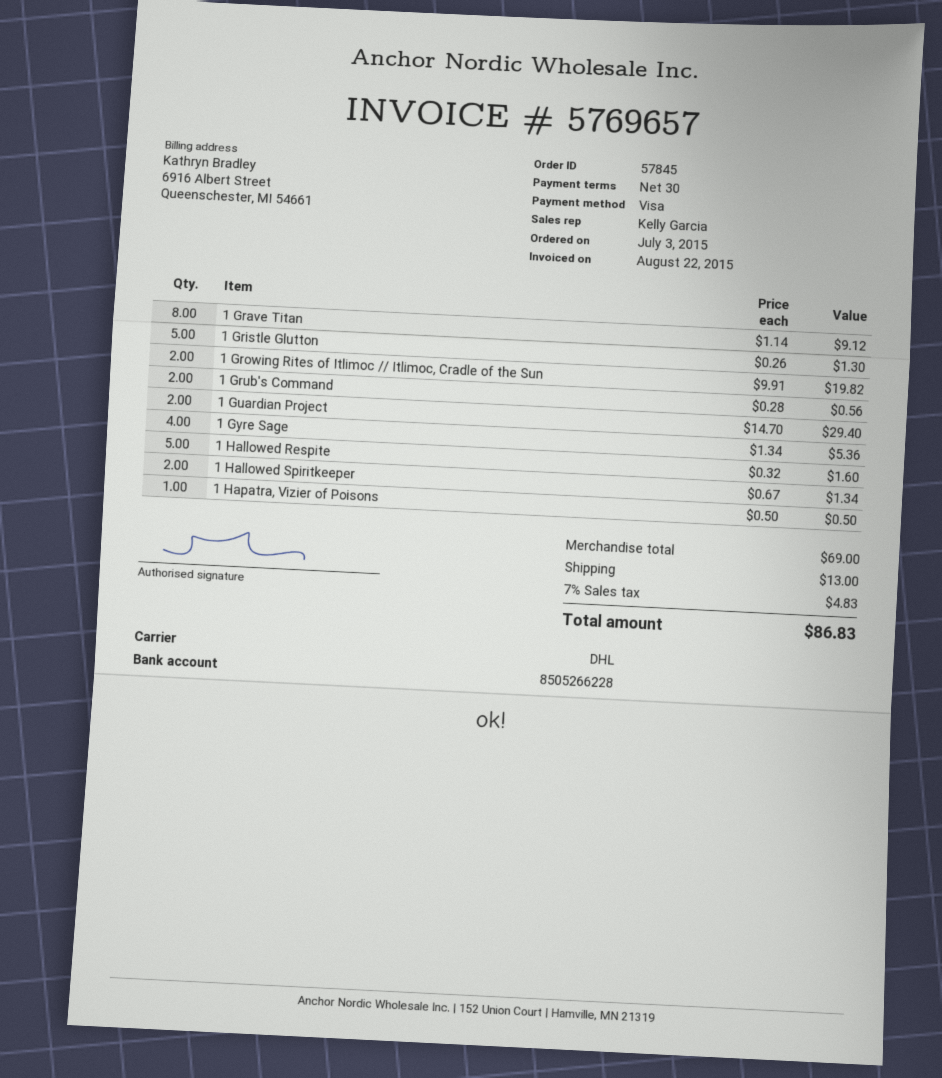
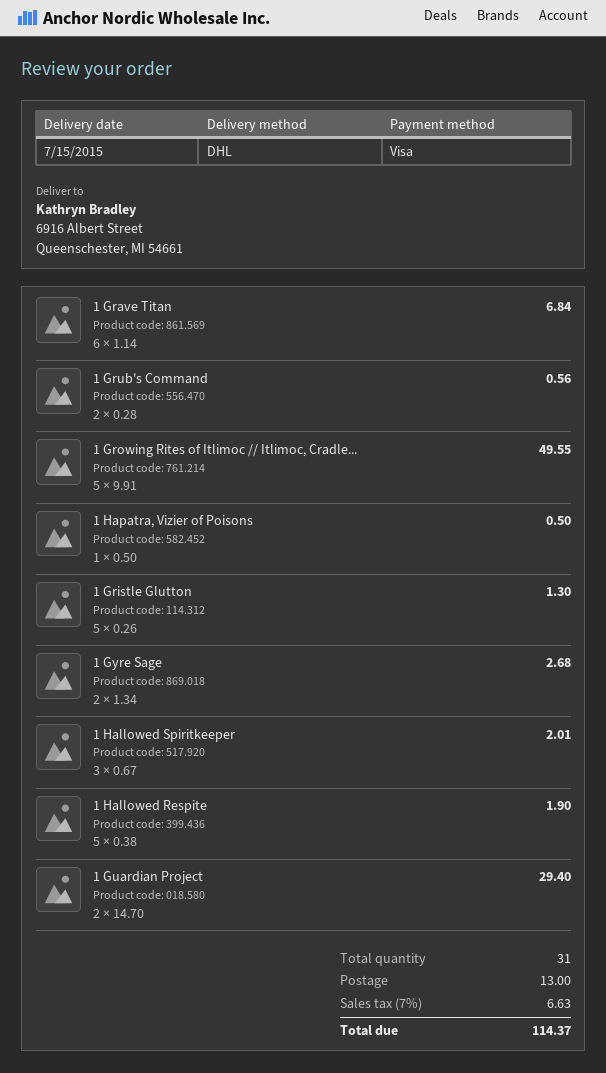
1 Grave Titan: 8 x 1.14 = 9.12 -> 6 x 1.14 = 6.84
1 Growing Rites of Itlimoc // Itlimoc, Cradle of the Sun: 2 x 9.91 = 19.82 -> 5 x 9.91 = 49.55
1 Gyre Sage: 4 x 1.34 = 5.36 -> 2 x 1.34 = 2.68
1 Hallowed Respite: 5 x 0.32 = 1.60 -> 5 x 0.38 = 1.90
1 Hallowed Spiritkeeper: 2 x 0.67 = 1.34 -> 3 x 0.67 = 2.01
tax: 7% = 4.83 -> 7% = 6.63
total: 86.83 -> 114.37

